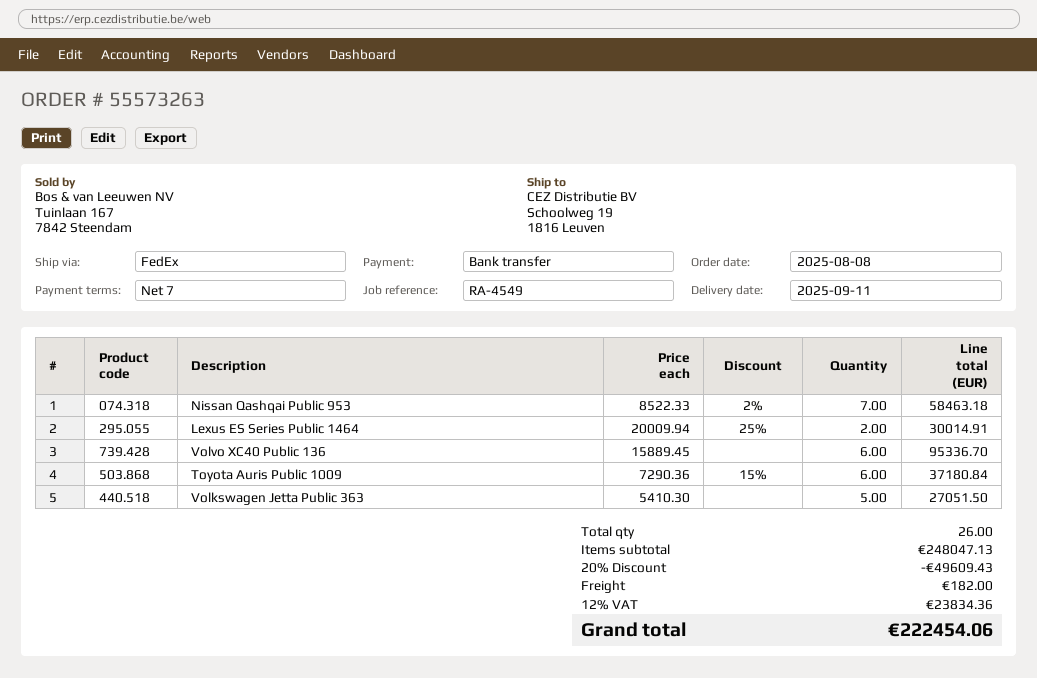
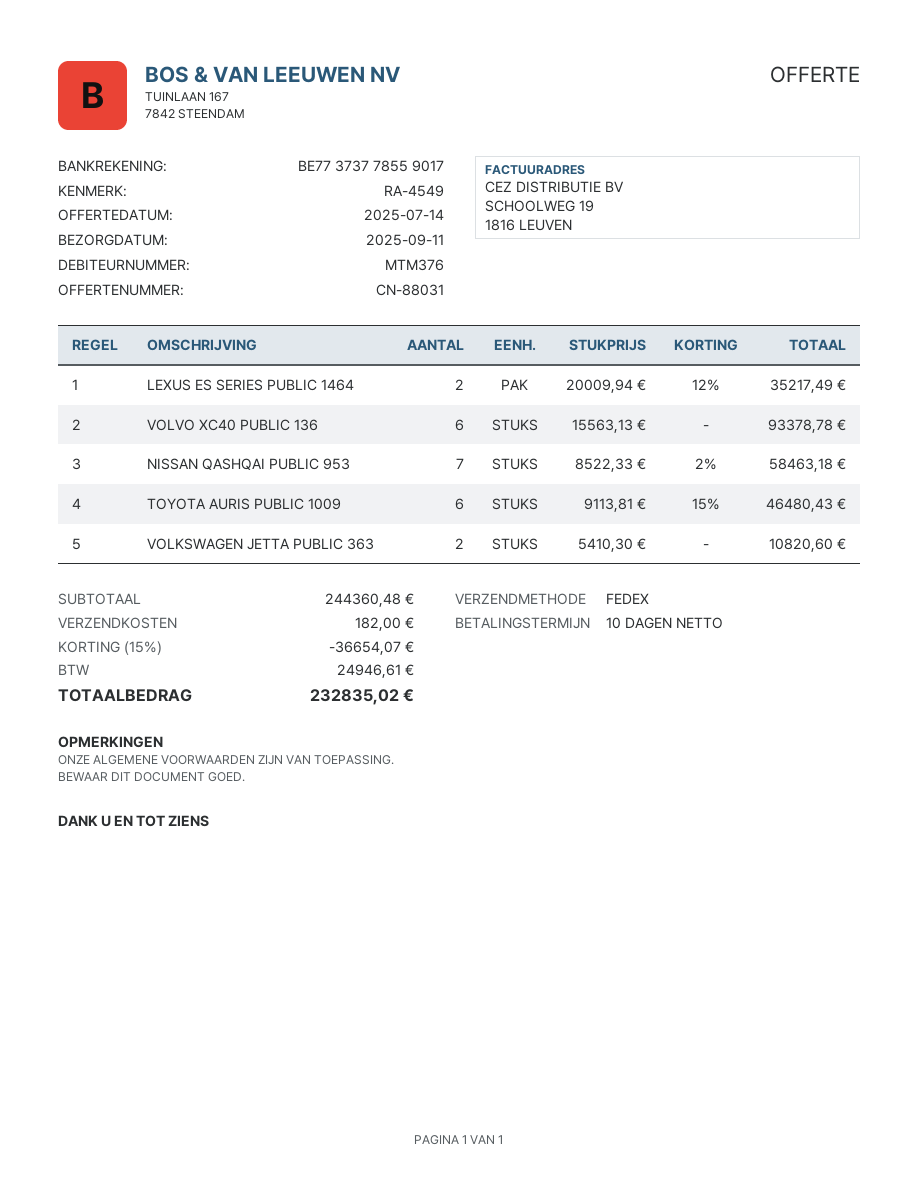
payment terms: 7 days -> 10 days
Lexus ES Series Public 1464: 2 x 20009.94 - 25% = 30014.91 -> 2 x 20009.94 - 12% = 35217.49
Volvo XC40 Public 136: 6 x 15889.45 = 95336.70 -> 6 x 15563.13 = 93378.78
Toyota Auris Public 1009: 6 x 7290.36 - 15% = 37180.84 -> 6 x 9113.81 - 15% = 46480.43
Volkswagen Jetta Public 363: 5 x 5410.30 = 27051.50 -> 2 x 5410.30 = 10820.60
subtotal: 248047.13 -> 244360.48
discount: 20% = 49609.43 -> 15% = 36654.07
tax: 23834.36 -> 24946.61
total: 222454.06 -> 232835.02

